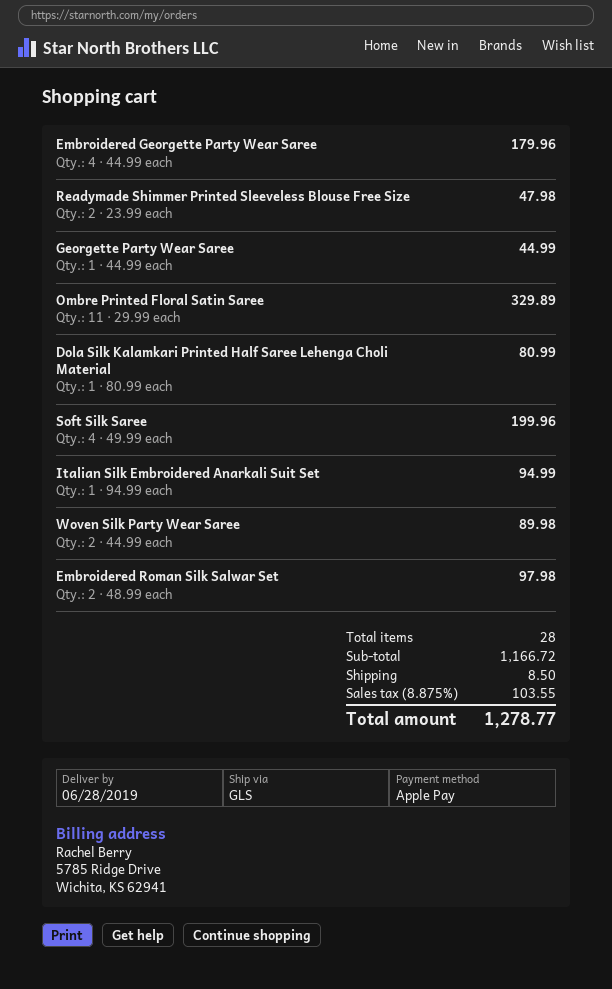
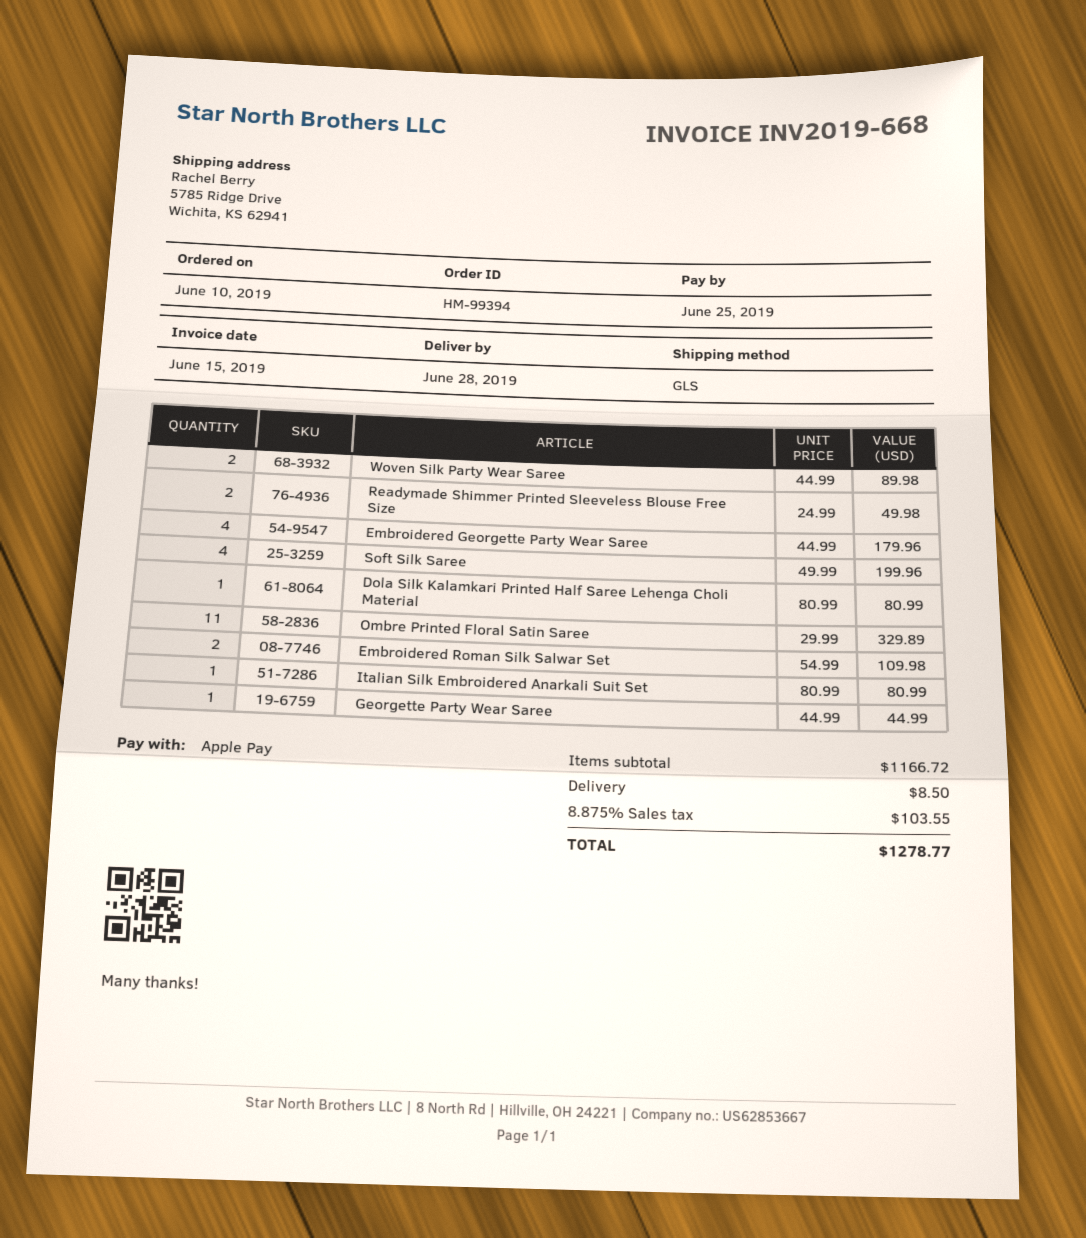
Readymade Shimmer Printed Sleeveless Blouse Free Size: 2 x 23.99 = 47.98 -> 2 x 24.99 = 49.98
Italian Silk Embroidered Anarkali Suit Set: 1 x 94.99 = 94.99 -> 1 x 80.99 = 80.99
Embroidered Roman Silk Salwar Set: 2 x 48.99 = 97.98 -> 2 x 54.99 = 109.98

